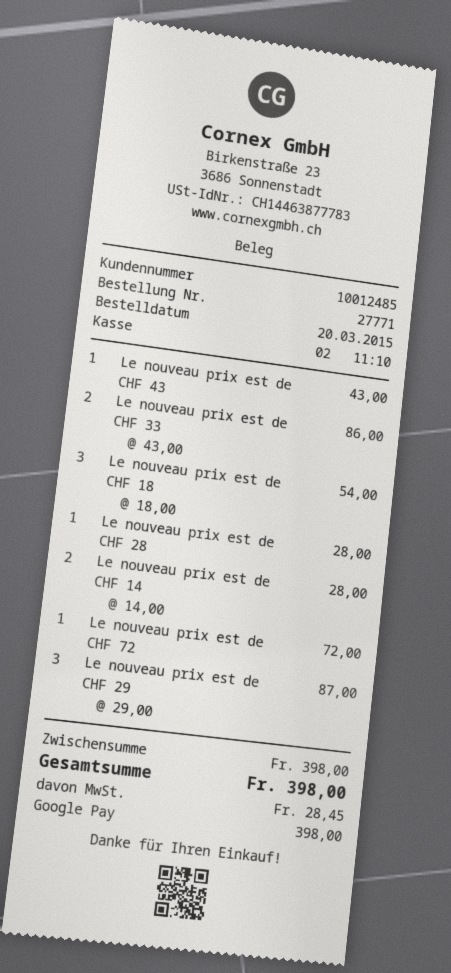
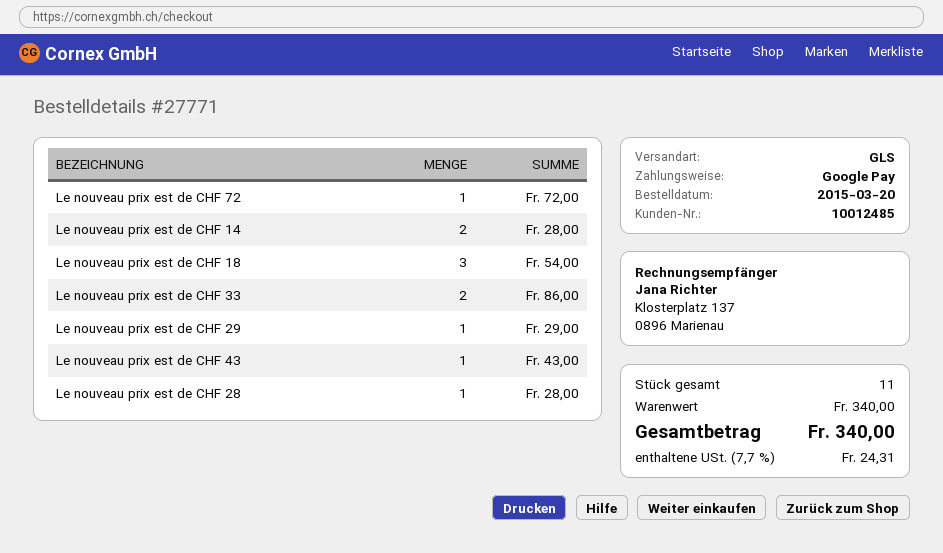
Le nouveau prix est de CHF 29: 3 for 87.00 -> 1 for 29.00
subtotal: 398.00 -> 340.00
tax: 28.45 -> 24.31
total: 398.00 -> 340.00

